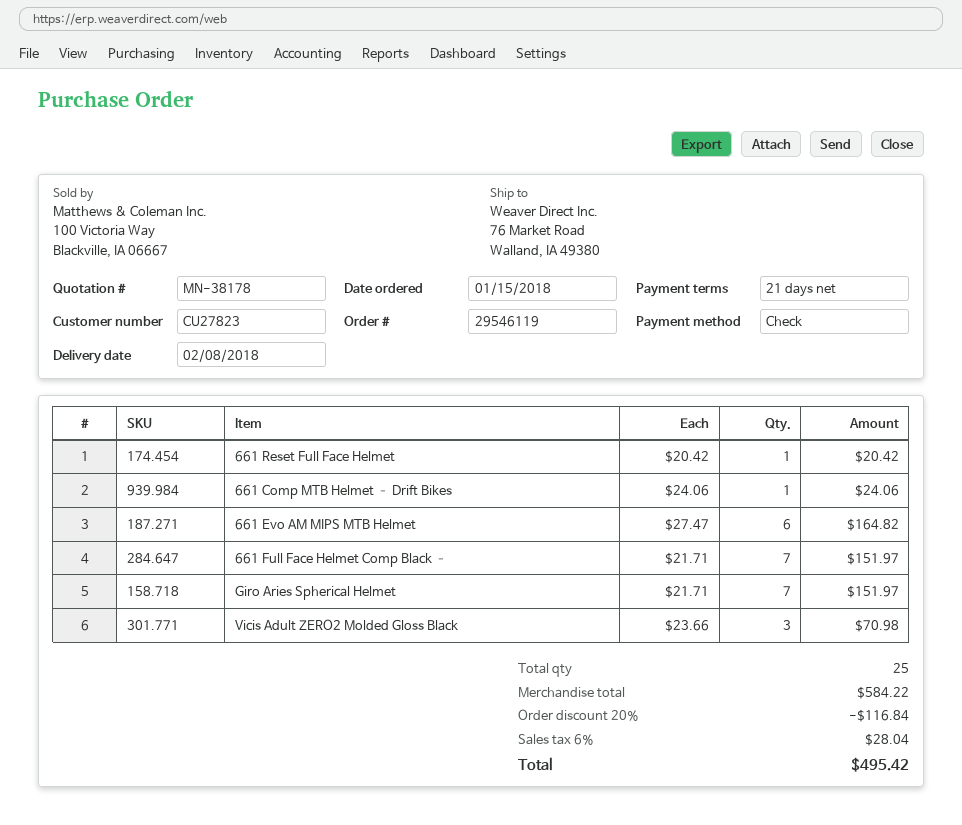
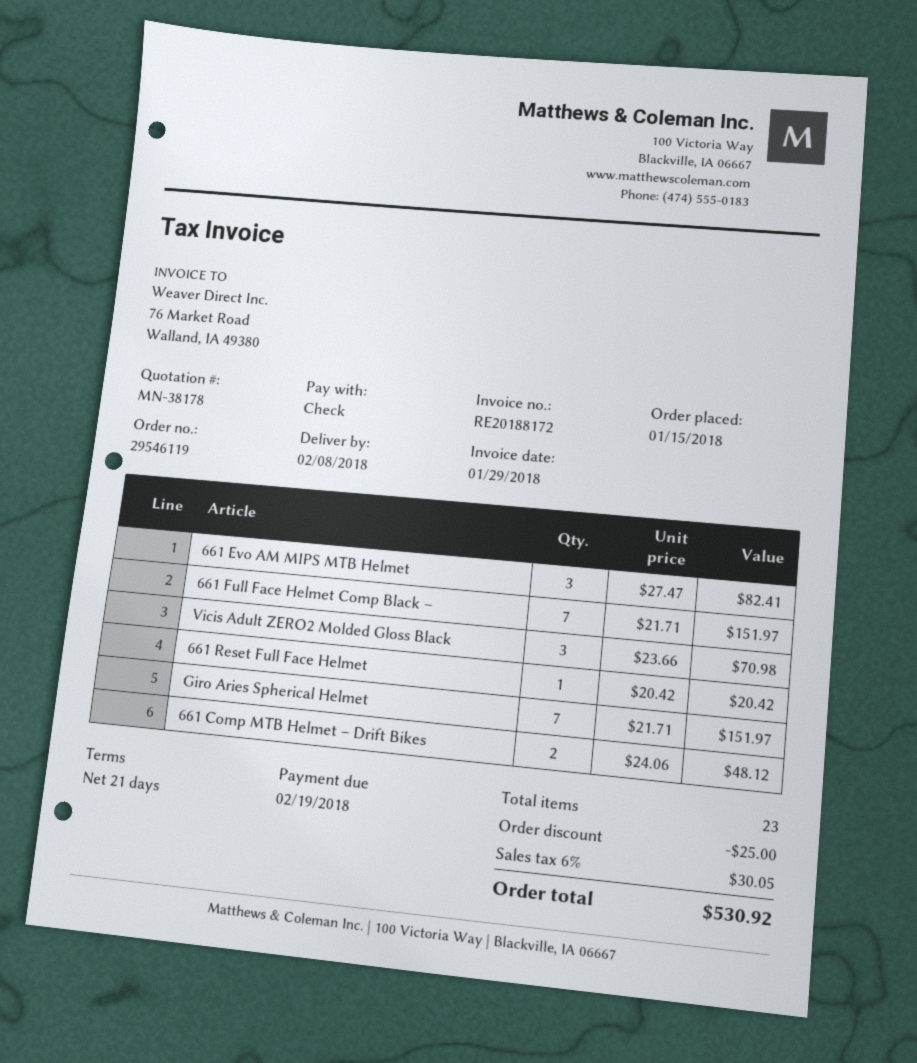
661 Comp MTB Helmet – Drift Bikes: 1 x 24.06 = 24.06 -> 2 x 24.06 = 48.12
661 Evo AM MIPS MTB Helmet: 6 x 27.47 = 164.82 -> 3 x 27.47 = 82.41
total quantity: 25 -> 23
discount: 116.84 -> 25.00
tax: 6% = 28.04 -> 6% = 30.05
total: 495.42 -> 530.92

